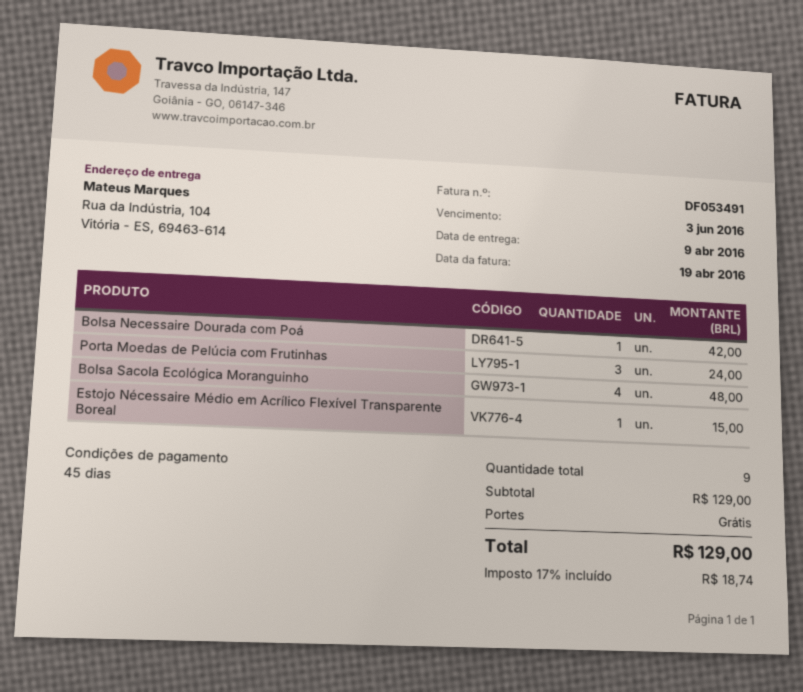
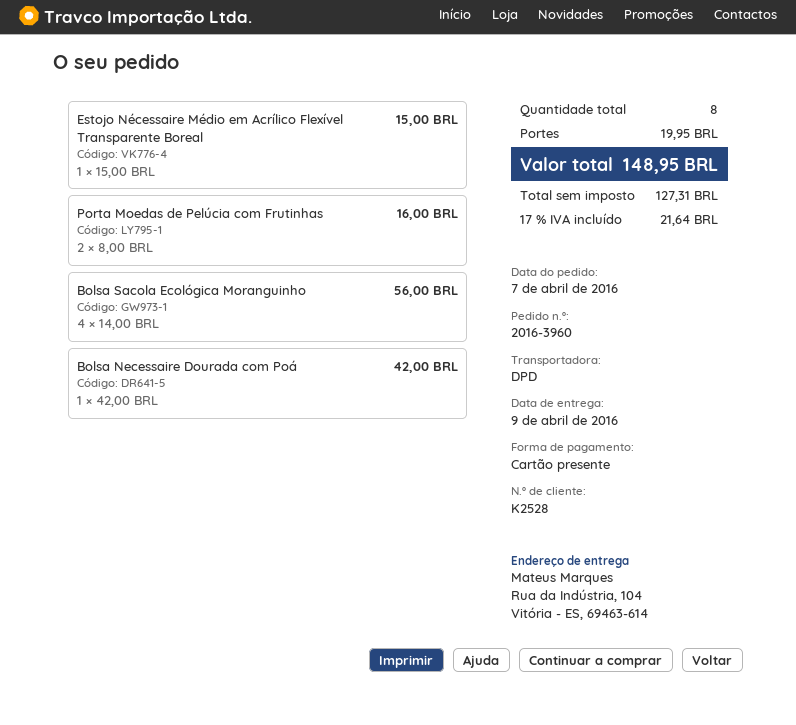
Porta Moedas de Pelúcia com Frutinhas: 3 for 24.00 -> 2 for 16.00
Bolsa Sacola Ecológica Moranguinho: 4 for 48.00 -> 4 for 56.00
total quantity: 9 -> 8
shipping: 0.00 -> 19.95
tax: 17% = 18.74 -> 17% = 21.64
total: 129.00 -> 148.95

